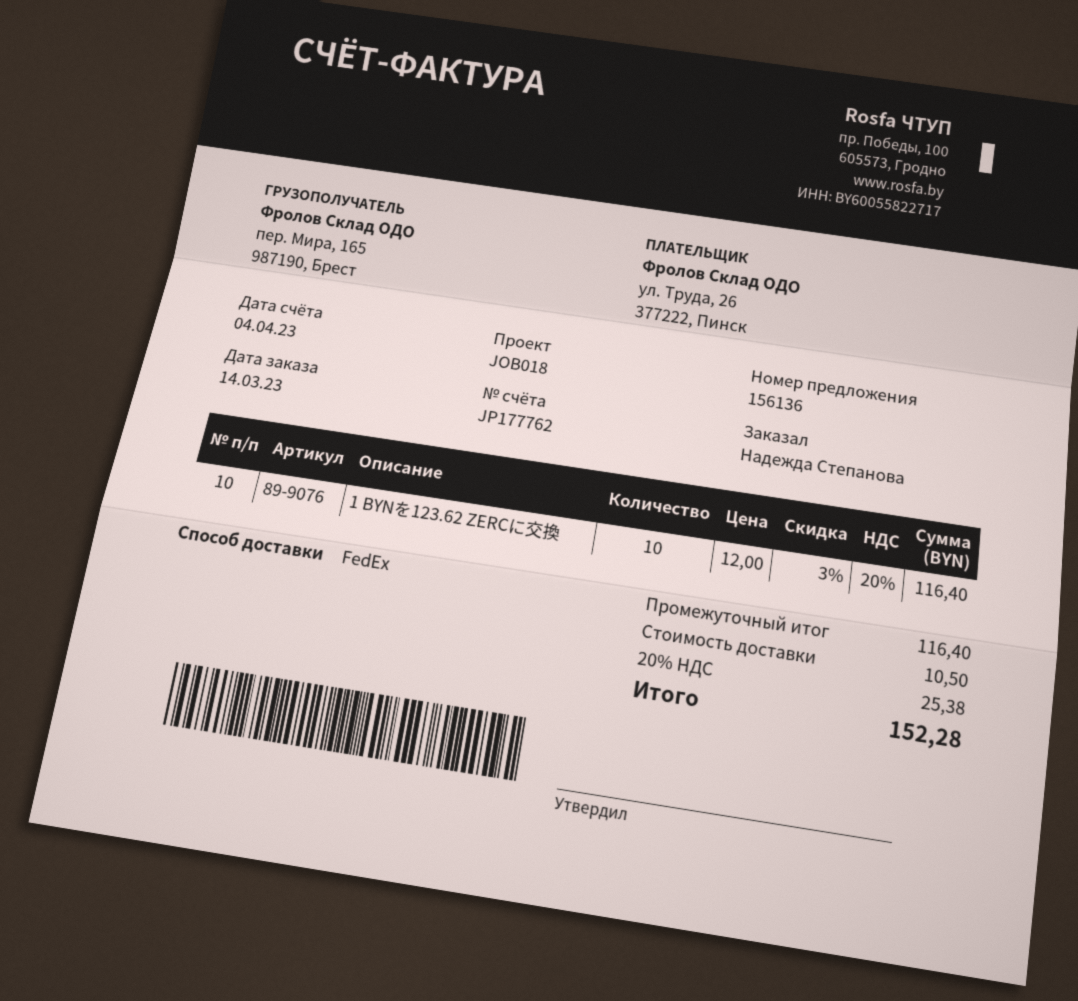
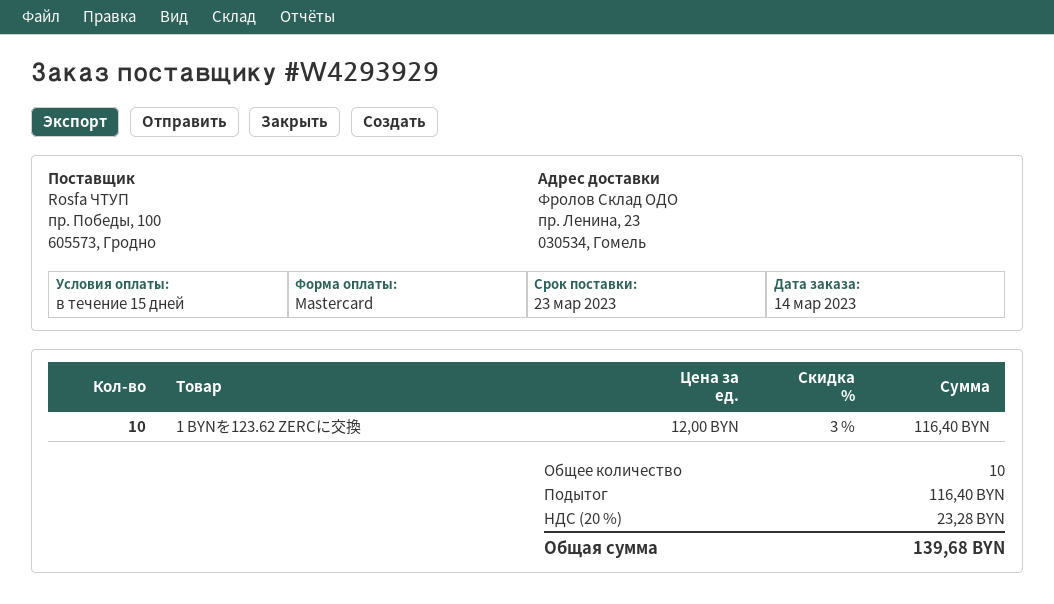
ship to: пер. Мира, 165, 987190, Брест -> пр. Ленина, 23, 030534, Гомель
shipping: 10.50 -> none
tax: 20% = 25.38 -> 20% = 23.28
total: 152.28 -> 139.68

